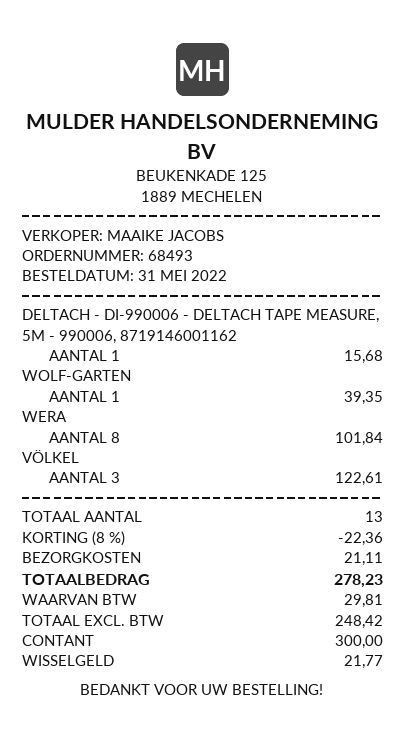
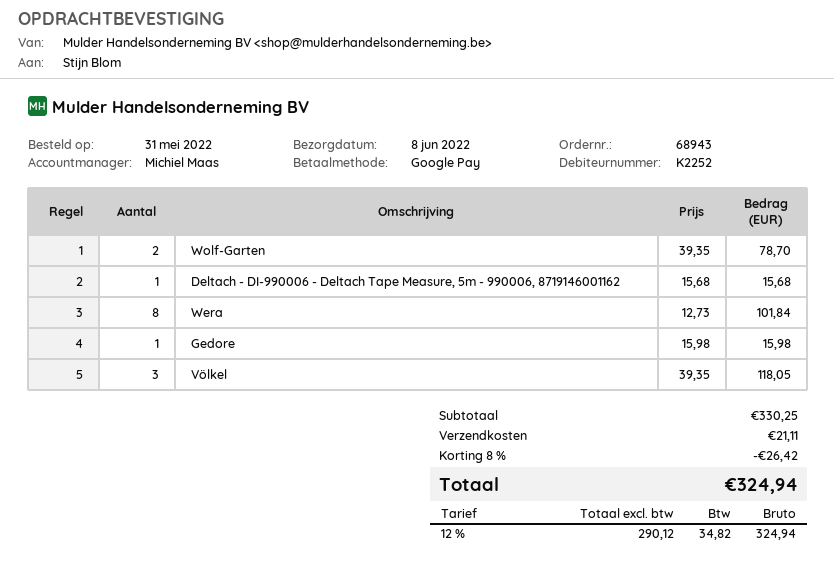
order number: 68493 -> 68943
sales rep: MAAIKE JACOBS -> Michiel Maas
payment method: cash -> Google Pay
WOLF-GARTEN: 1 for 39.35 -> 2 for 78.70
VÖLKEL: 3 for 122.61 -> 3 for 118.05
Gedore: none -> 1 for 15.98
discount: 8% = 22.36 -> 8% = 26.42
net: 248.42 -> 290.12
tax: 29.81 -> 34.82
total: 278.23 -> 324.94

